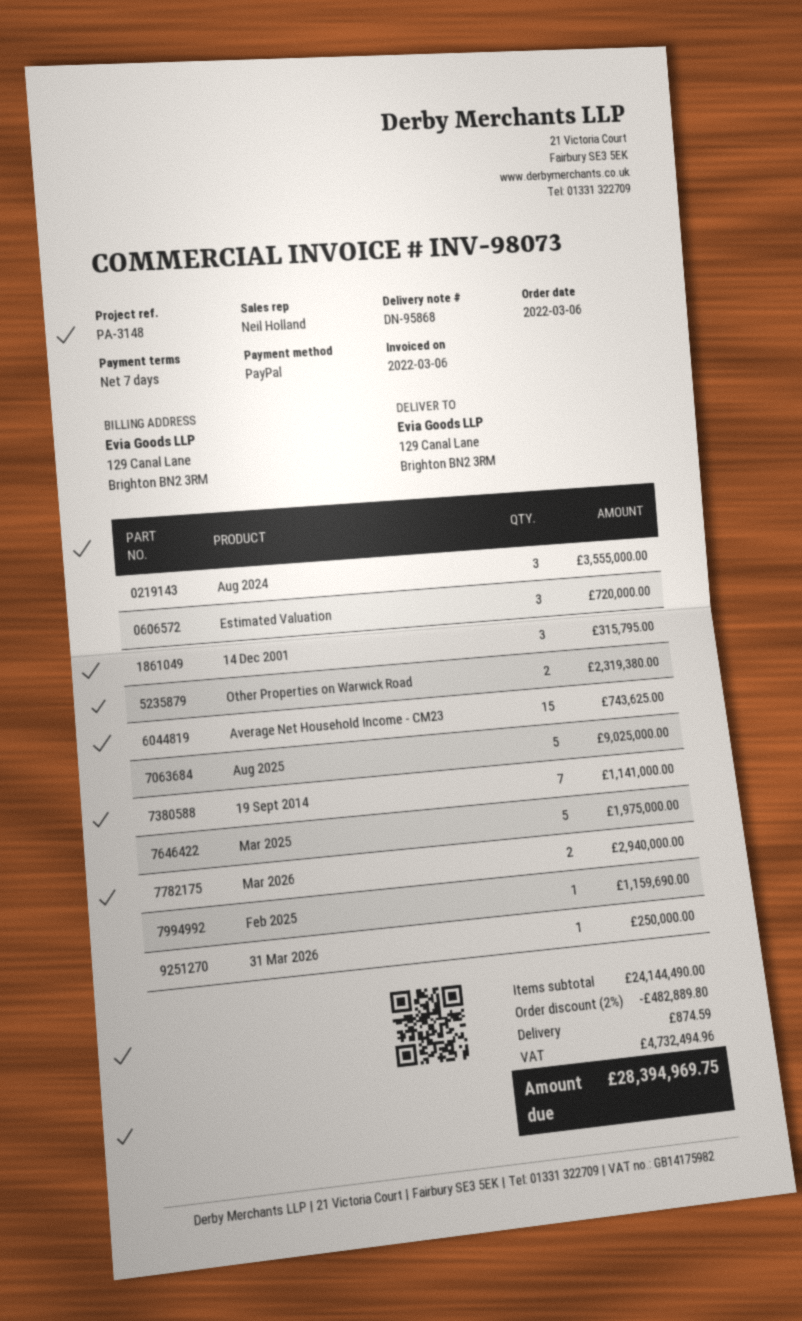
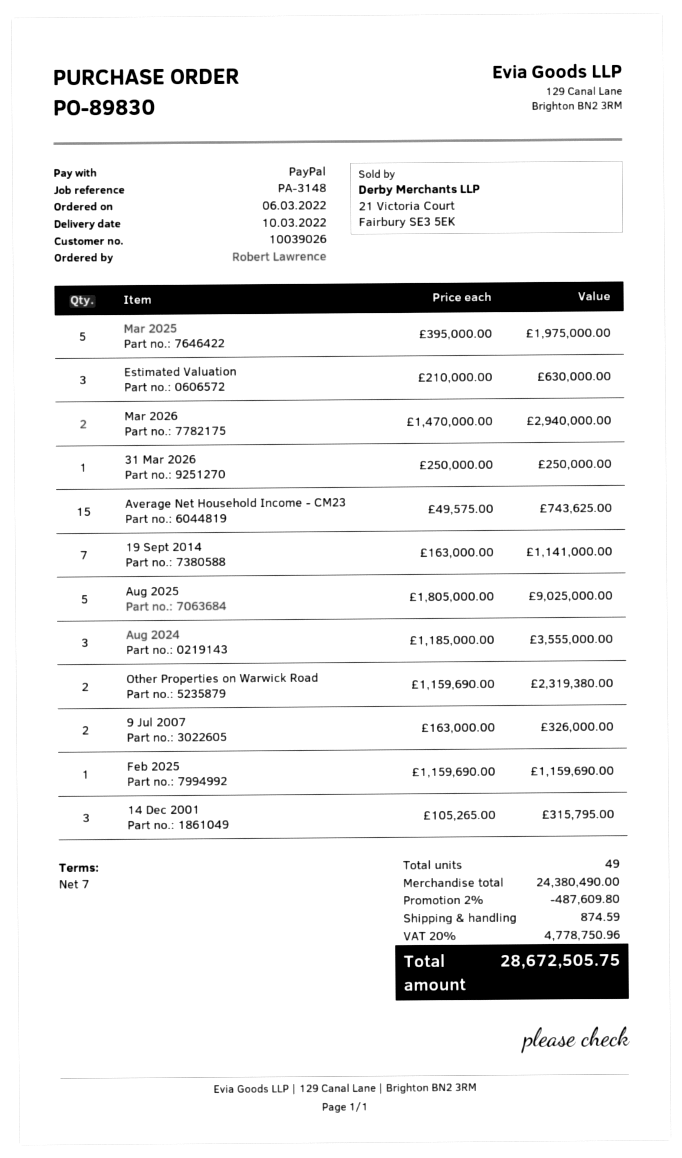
Estimated Valuation: 3 for 720000.00 -> 3 for 630000.00
9 Jul 2007: none -> 2 for 326000.00
subtotal: 24144490.00 -> 24380490.00
discount: 2% = 482889.80 -> 2% = 487609.80
tax: 4732494.96 -> 4778750.96
total: 28394969.75 -> 28672505.75

